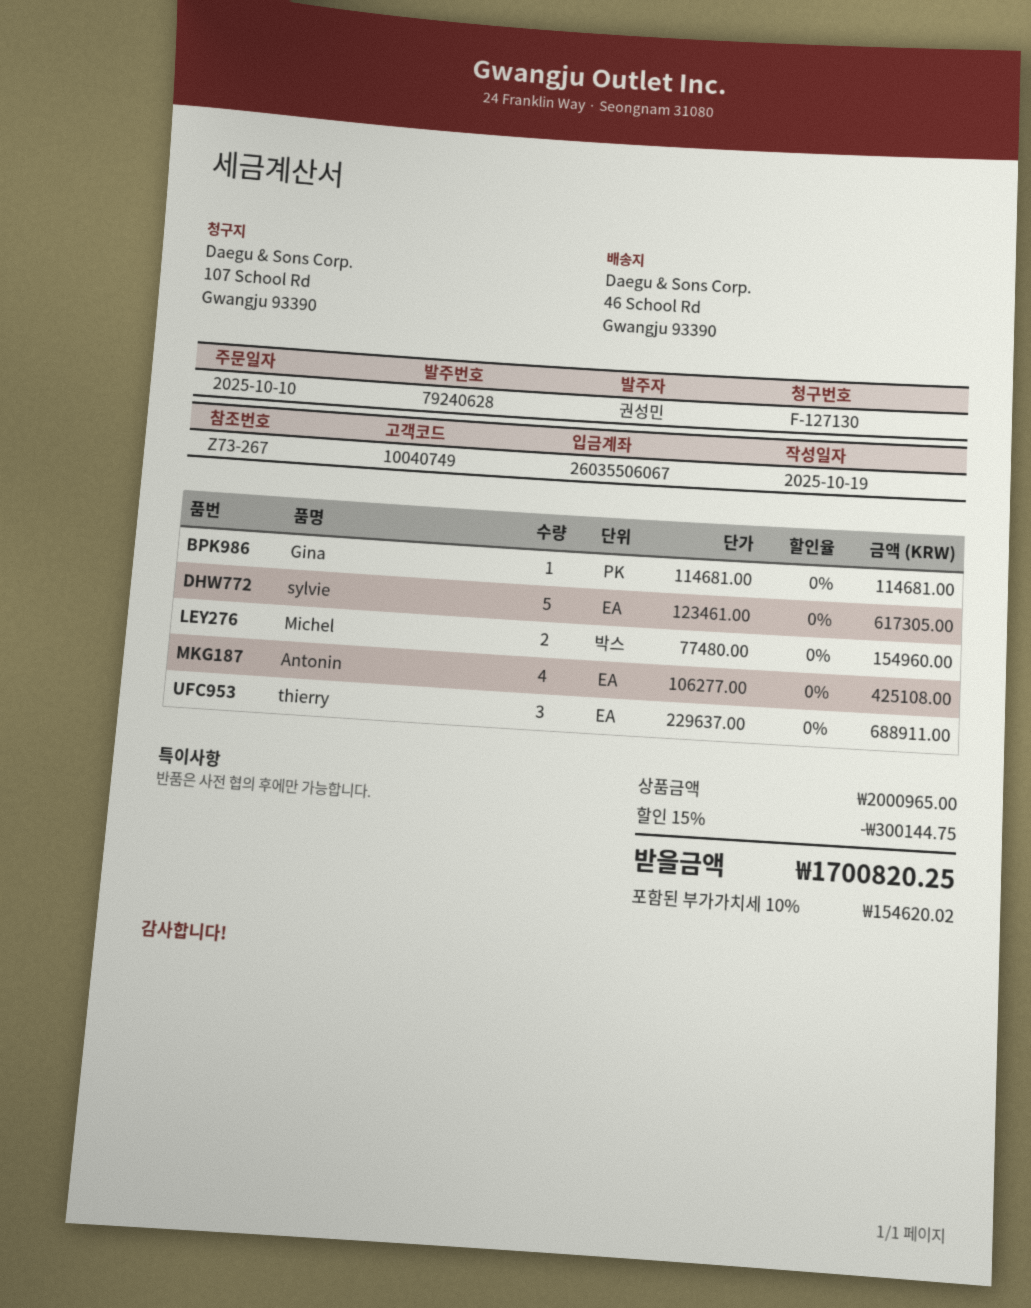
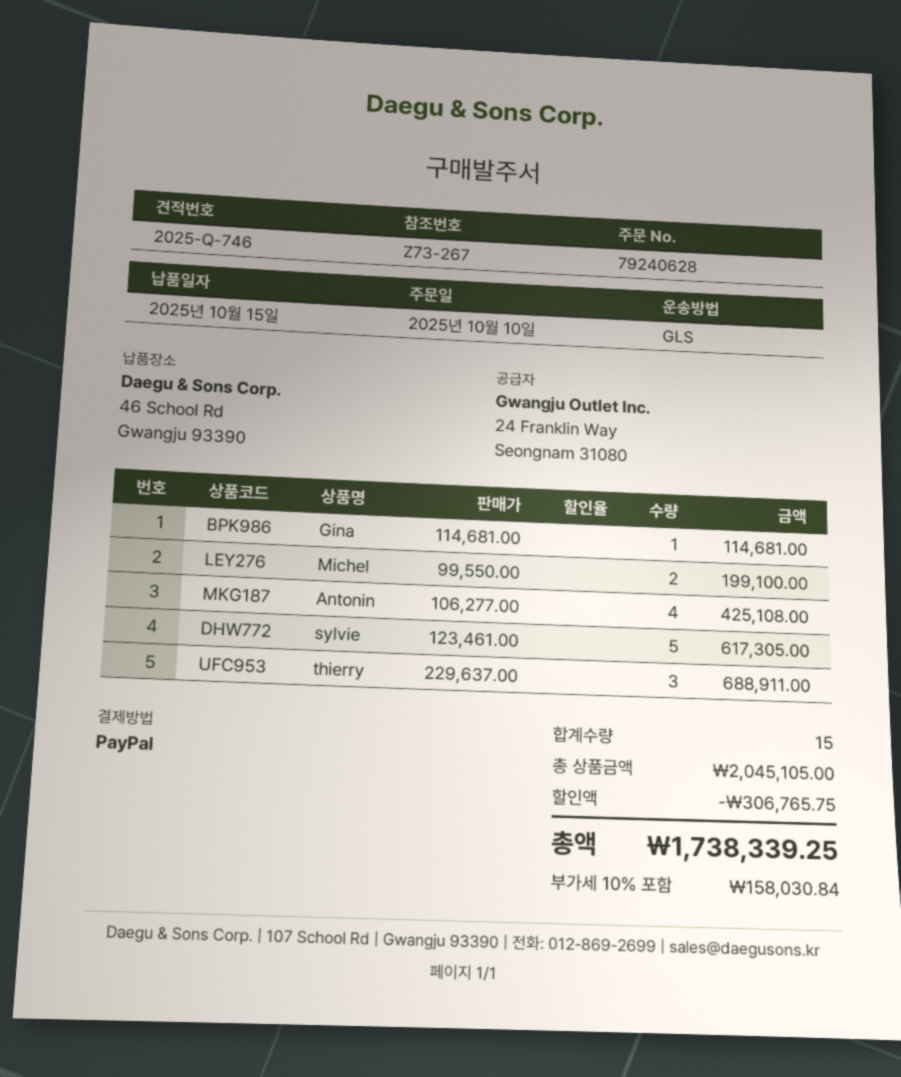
Michel: 2 x 77480.00 = 154960.00 -> 2 x 99550.00 = 199100.00
subtotal: 2000965.00 -> 2045105.00
discount: 300144.75 -> 306765.75
tax: 10% = 154620.02 -> 10% = 158030.84
total: 1700820.25 -> 1738339.25

